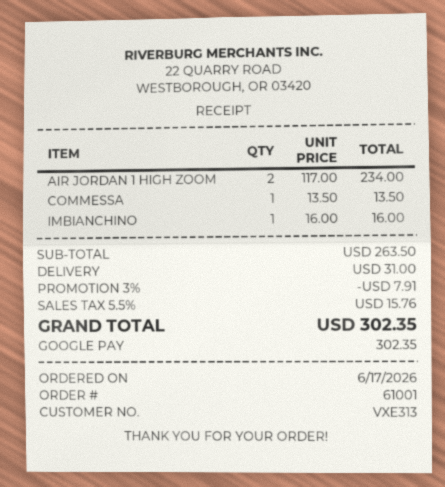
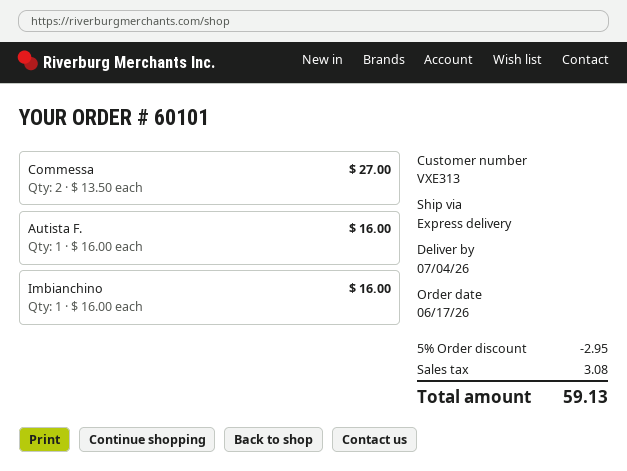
order number: 61001 -> 60101
AIR JORDAN 1 HIGH ZOOM: 2 x 117.00 = 234.00 -> none
COMMESSA: 1 x 13.50 = 13.50 -> 2 x 13.50 = 27.00
Autista F.: none -> 1 x 16.00 = 16.00
discount: 3% = 7.91 -> 5% = 2.95
shipping: 31.00 -> none
tax: 15.76 -> 3.08
total: 302.35 -> 59.13

